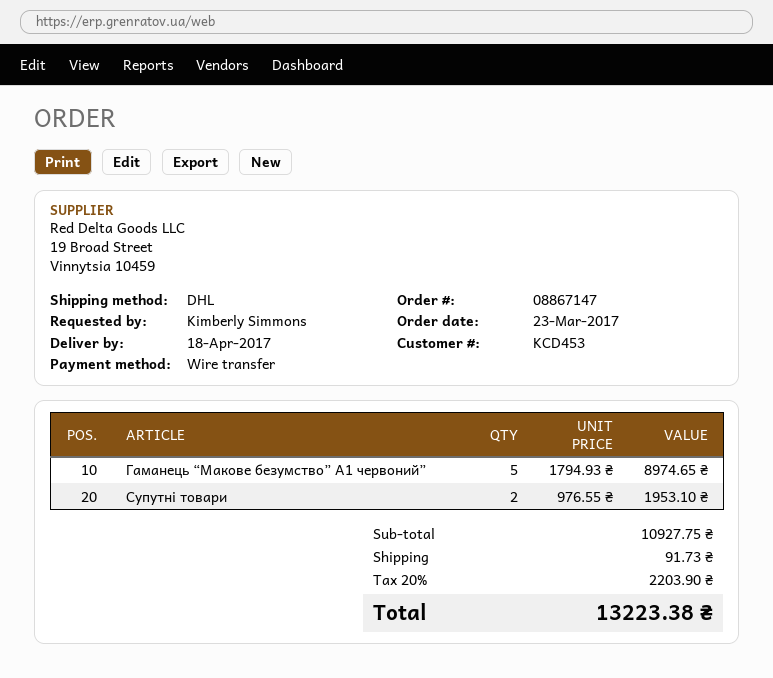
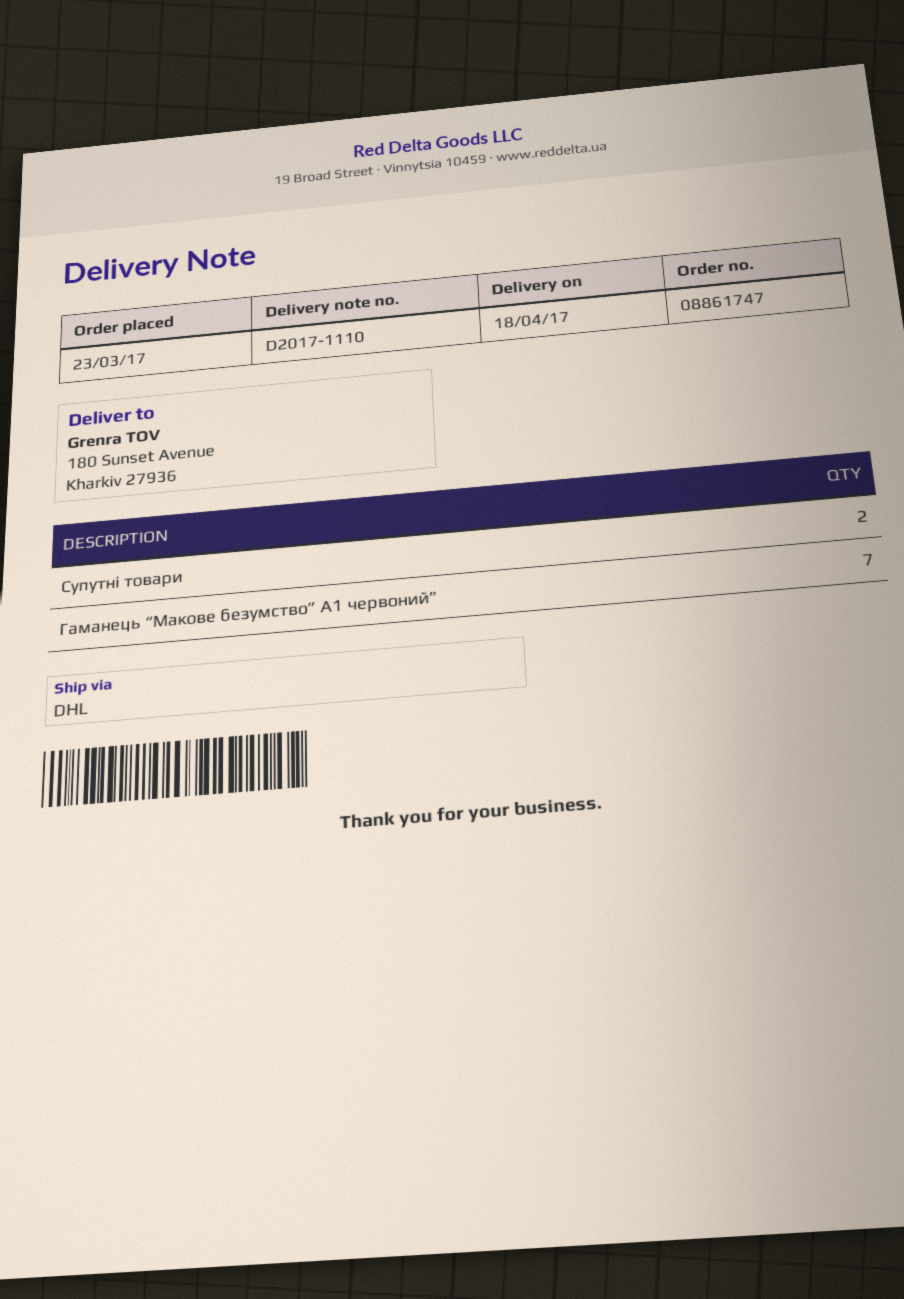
order number: 08867147 -> 08861747
Гаманець “Макове безумство” А1 червоний”: 5 -> 7

